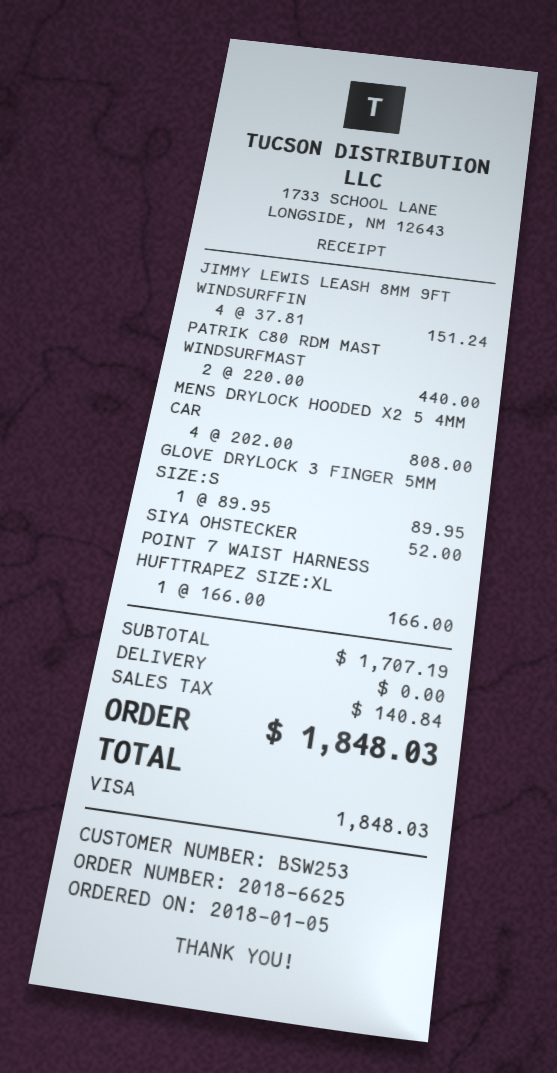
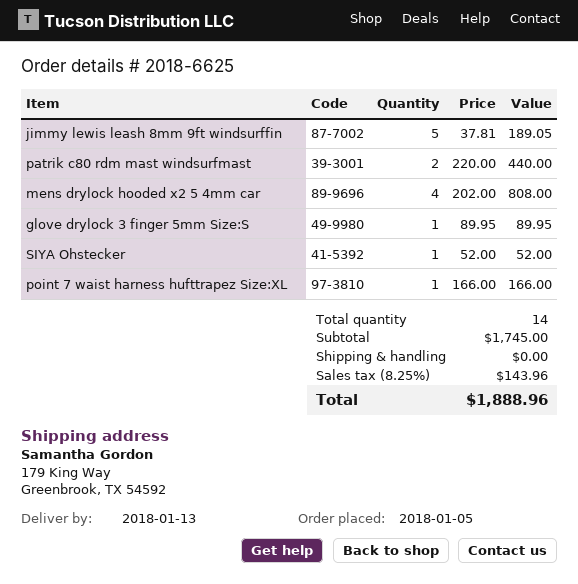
JIMMY LEWIS LEASH 8MM 9FT WINDSURFFIN: 4 x 37.81 = 151.24 -> 5 x 37.81 = 189.05
subtotal: 1707.19 -> 1745.00
tax: 140.84 -> 143.96
total: 1848.03 -> 1888.96

